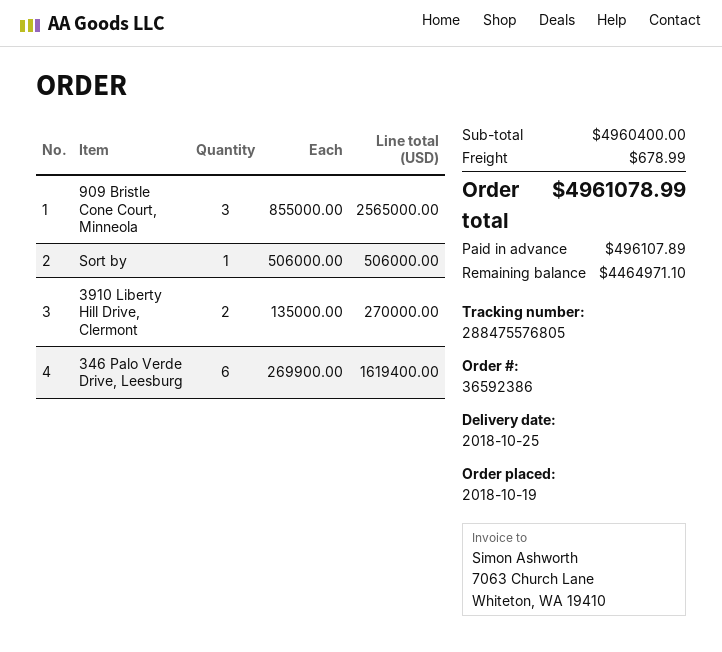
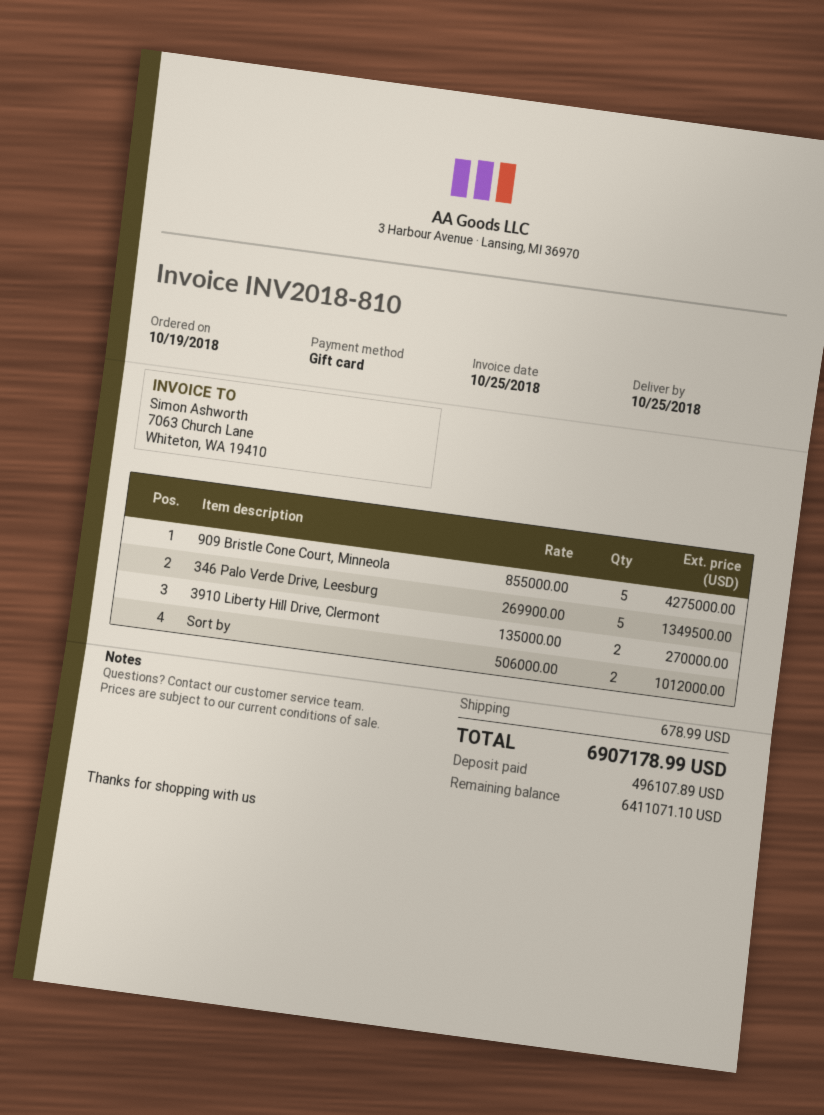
909 Bristle Cone Court, Minneola: 3 x 855000.00 = 2565000.00 -> 5 x 855000.00 = 4275000.00
Sort by: 1 x 506000.00 = 506000.00 -> 2 x 506000.00 = 1012000.00
346 Palo Verde Drive, Leesburg: 6 x 269900.00 = 1619400.00 -> 5 x 269900.00 = 1349500.00
total: 4961078.99 -> 6907178.99
balance: 4464971.10 -> 6411071.10

